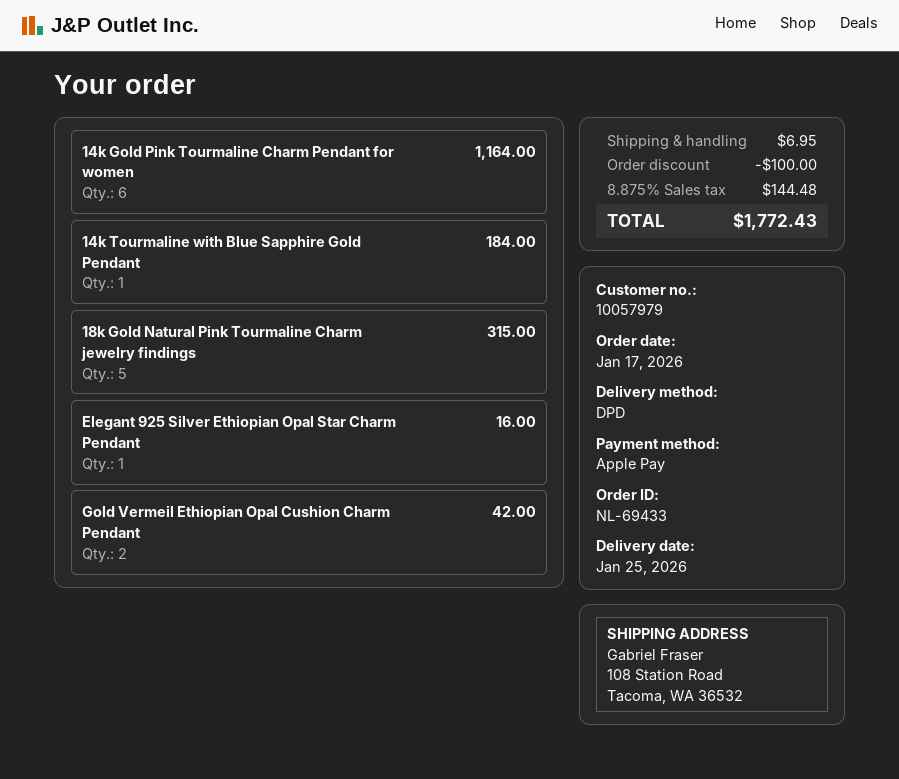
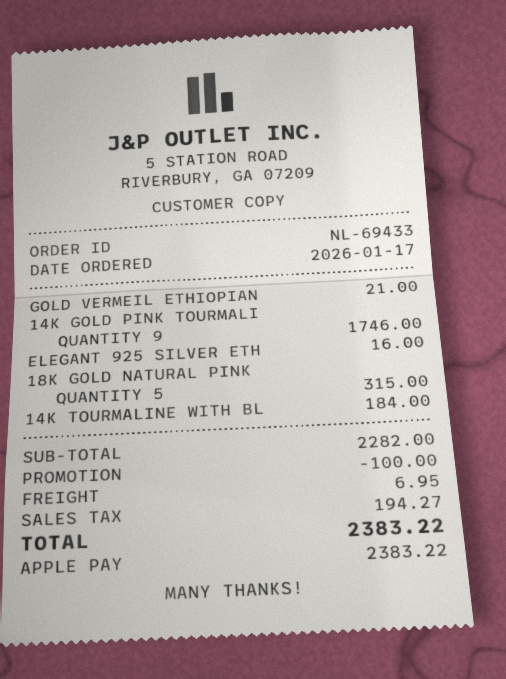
14k Gold Pink Tourmaline Charm Pendant for women: 6 for 1164.00 -> 9 for 1746.00
Gold Vermeil Ethiopian Opal Cushion Charm Pendant: 2 for 42.00 -> 1 for 21.00
tax: 144.48 -> 194.27
total: 1772.43 -> 2383.22

